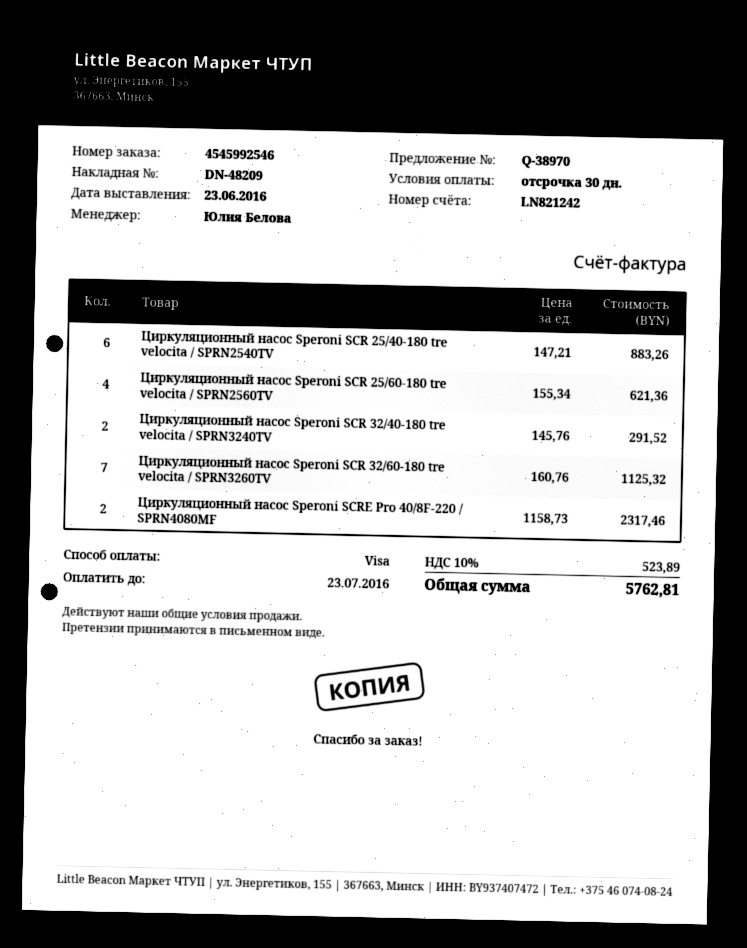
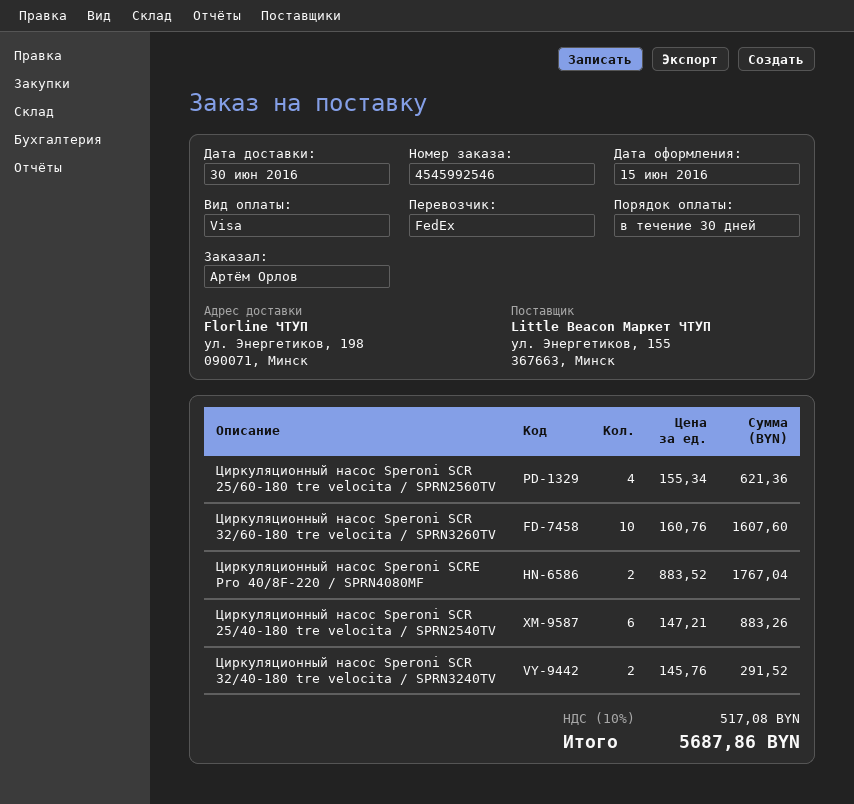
Циркуляционный насос Speroni SCR 32/60-180 tre velocita / SPRN3260TV: 7 x 160.76 = 1125.32 -> 10 x 160.76 = 1607.60
Циркуляционный насос Speroni SCRE Pro 40/8F-220 / SPRN4080MF: 2 x 1158.73 = 2317.46 -> 2 x 883.52 = 1767.04
tax: 10% = 523.89 -> 10% = 517.08
total: 5762.81 -> 5687.86

